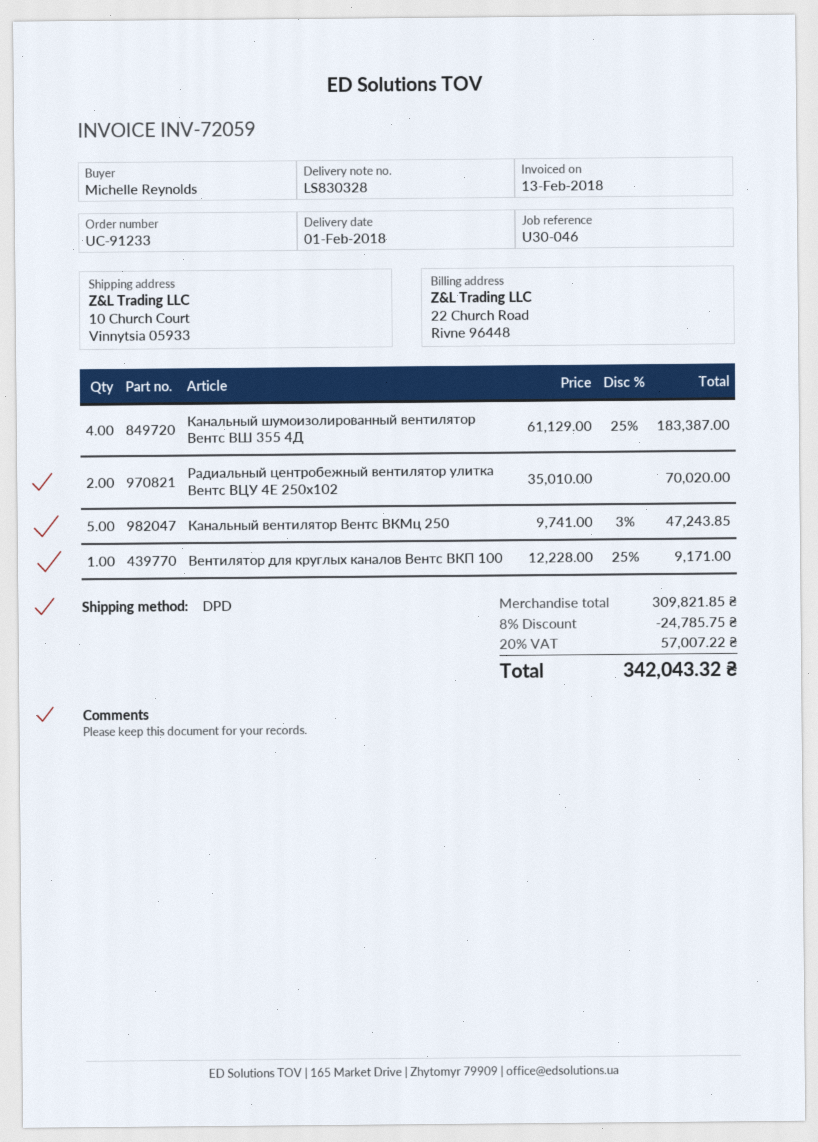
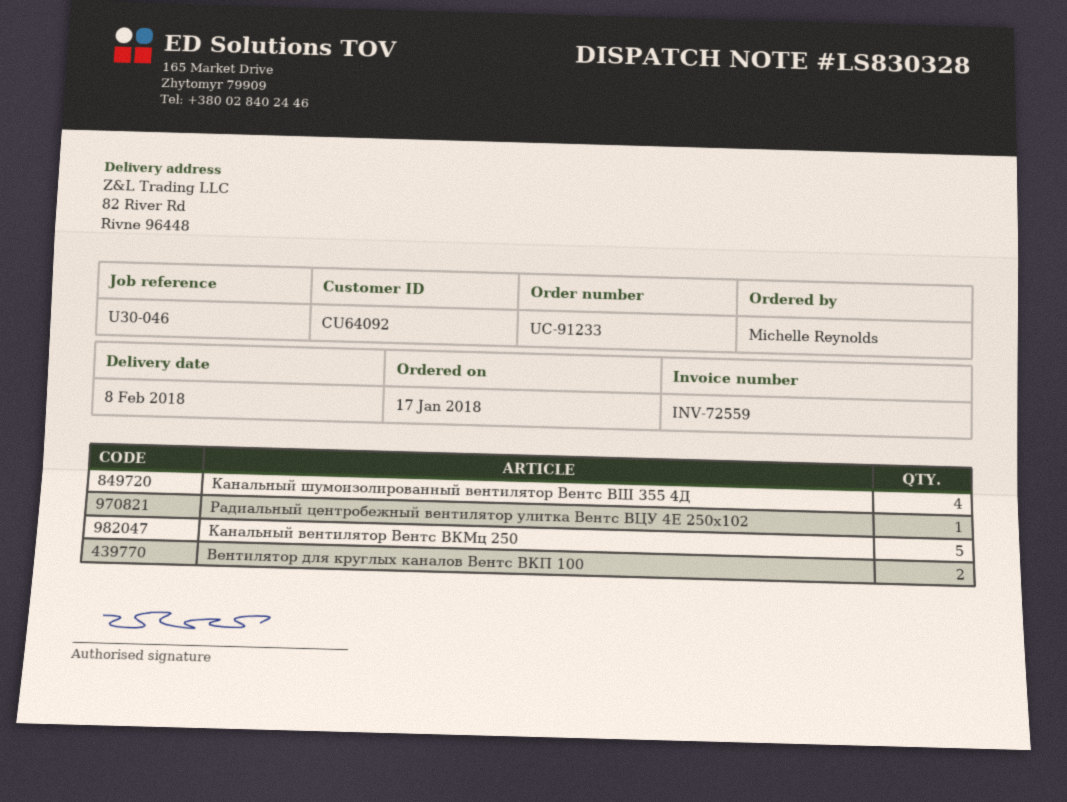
delivery date: 2018-02-01 -> 2018-02-08
invoice number: INV-72059 -> INV-72559
ship to: 10 Church Court, Vinnytsia 05933 -> 82 River Rd, Rivne 96448
Радиальный центробежный вентилятор улитка Вентс ВЦУ 4Е 250х102: 2 -> 1
Вентилятор для круглых каналов Вентс ВКП 100: 1 -> 2

